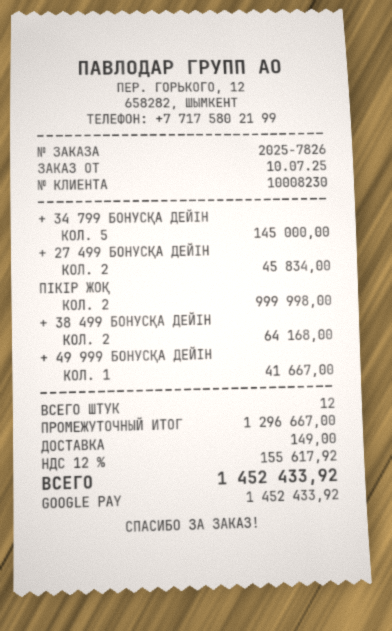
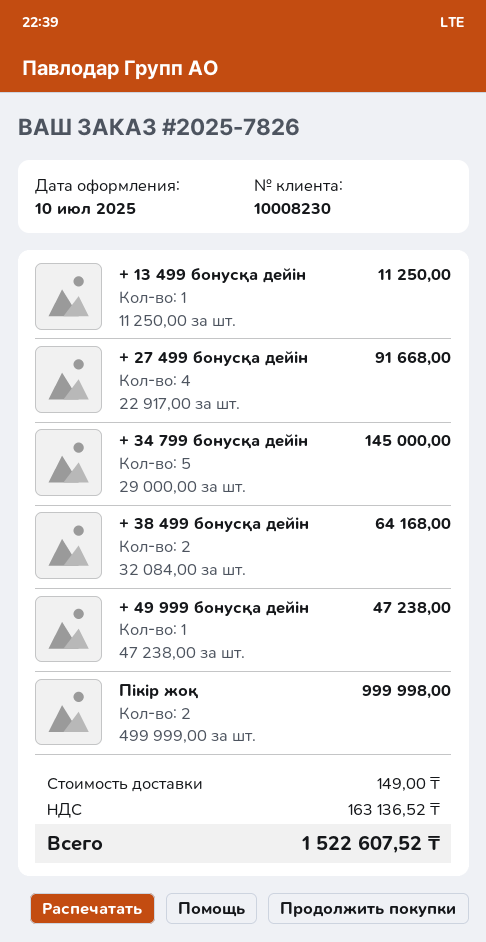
+ 27 499 БОНУСҚА ДЕЙІН: 2 for 45834.00 -> 4 for 91668.00
+ 49 999 БОНУСҚА ДЕЙІН: 1 for 41667.00 -> 1 for 47238.00
+ 13 499 бонусқа дейін: none -> 1 for 11250.00
tax: 155617.92 -> 163136.52
total: 1452433.92 -> 1522607.52

